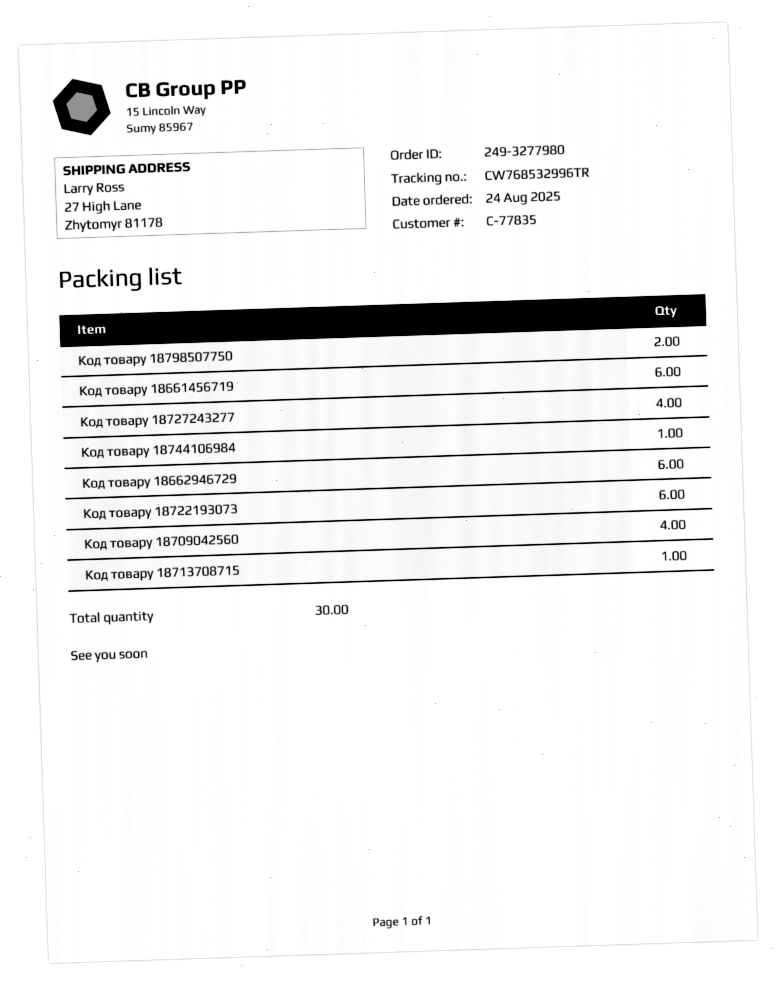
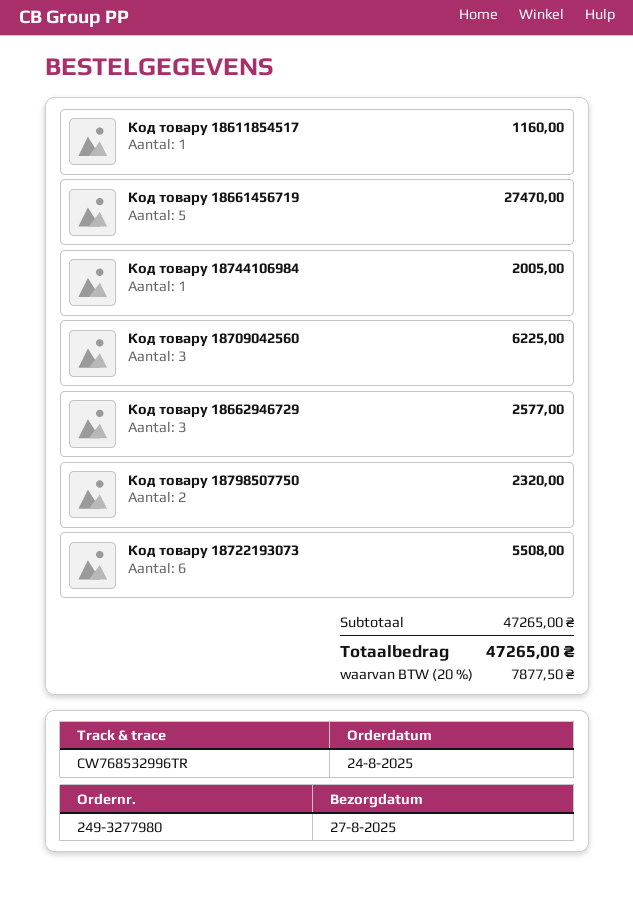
Код товару 18661456719: 6 -> 5
Код товару 18727243277: 4 -> none
Код товару 18662946729: 6 -> 3
Код товару 18709042560: 4 -> 3
Код товару 18713708715: 1 -> none
Код товару 18611854517: none -> 1

